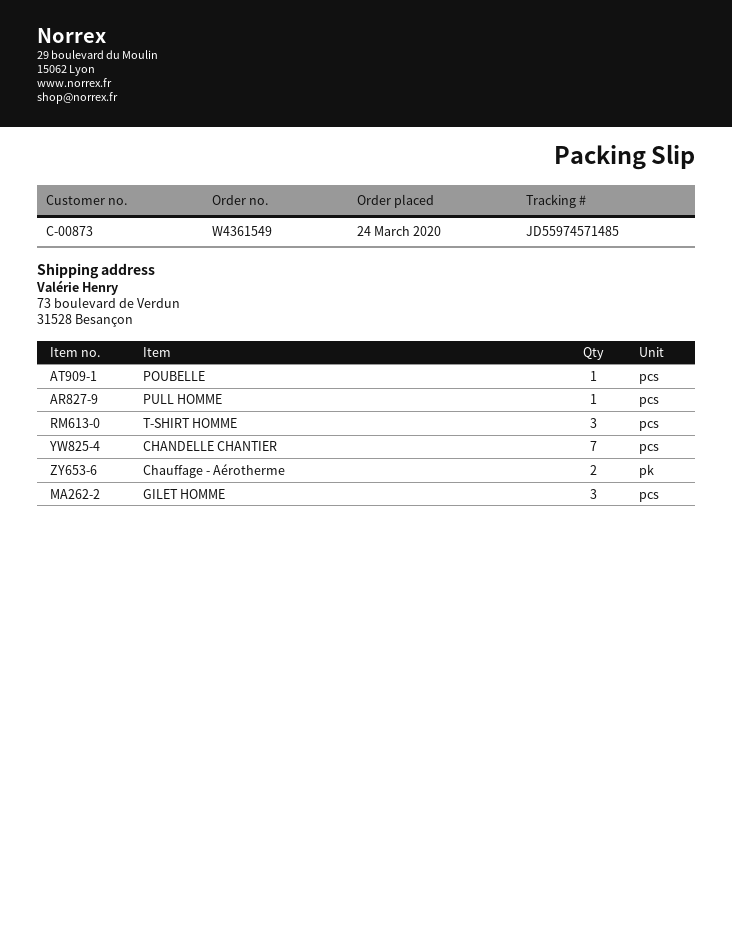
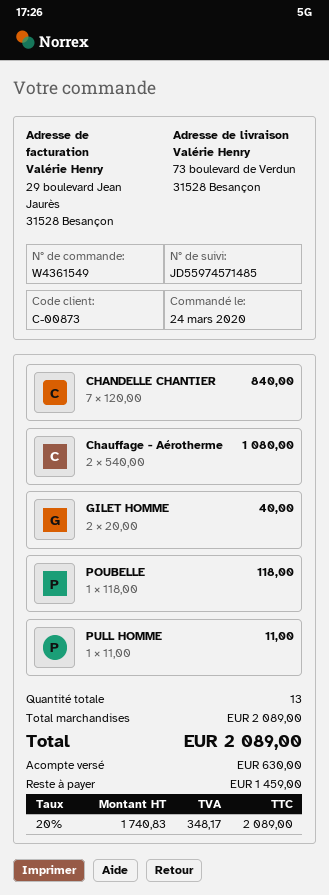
T-SHIRT HOMME: 3 -> none
GILET HOMME: 3 -> 2

